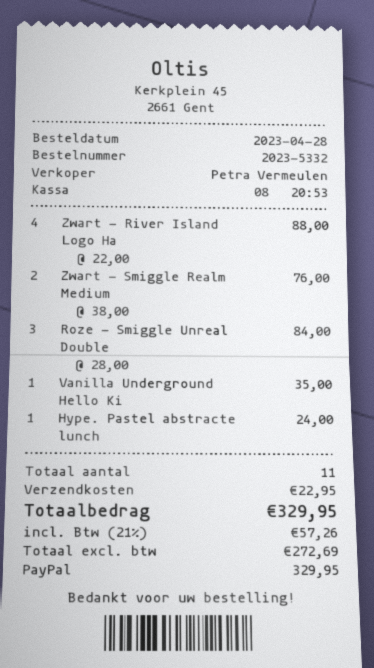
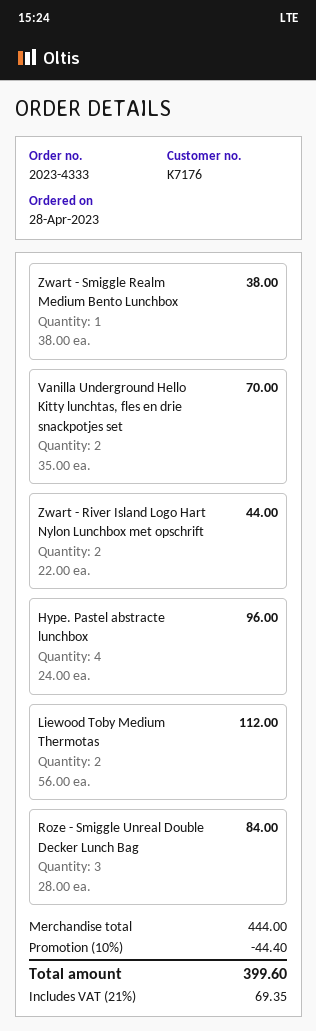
order number: 2023-5332 -> 2023-4333
Zwart - River Island Logo Ha: 4 x 22.00 = 88.00 -> 2 x 22.00 = 44.00
Zwart - Smiggle Realm Medium: 2 x 38.00 = 76.00 -> 1 x 38.00 = 38.00
Vanilla Underground Hello Ki: 1 x 35.00 = 35.00 -> 2 x 35.00 = 70.00
Hype. Pastel abstracte lunch: 1 x 24.00 = 24.00 -> 4 x 24.00 = 96.00
Liewood Toby Medium Thermotas: none -> 2 x 56.00 = 112.00
discount: none -> 10% = 44.40
shipping: 22.95 -> none
tax: 21% = 57.26 -> 21% = 69.35
total: 329.95 -> 399.60

